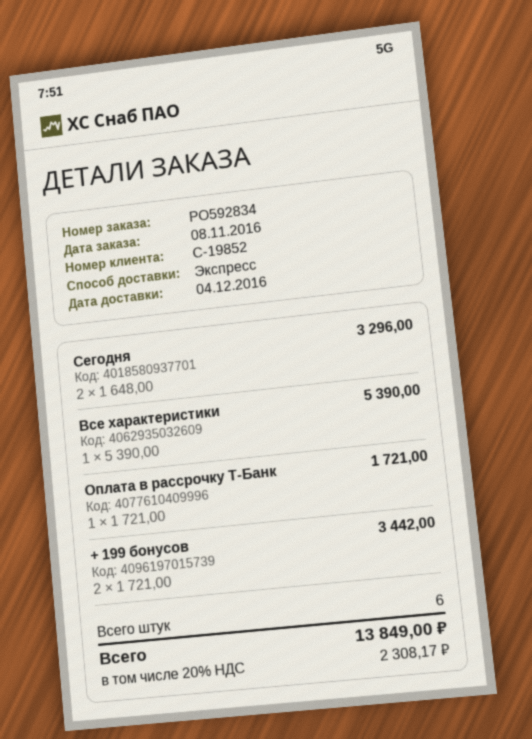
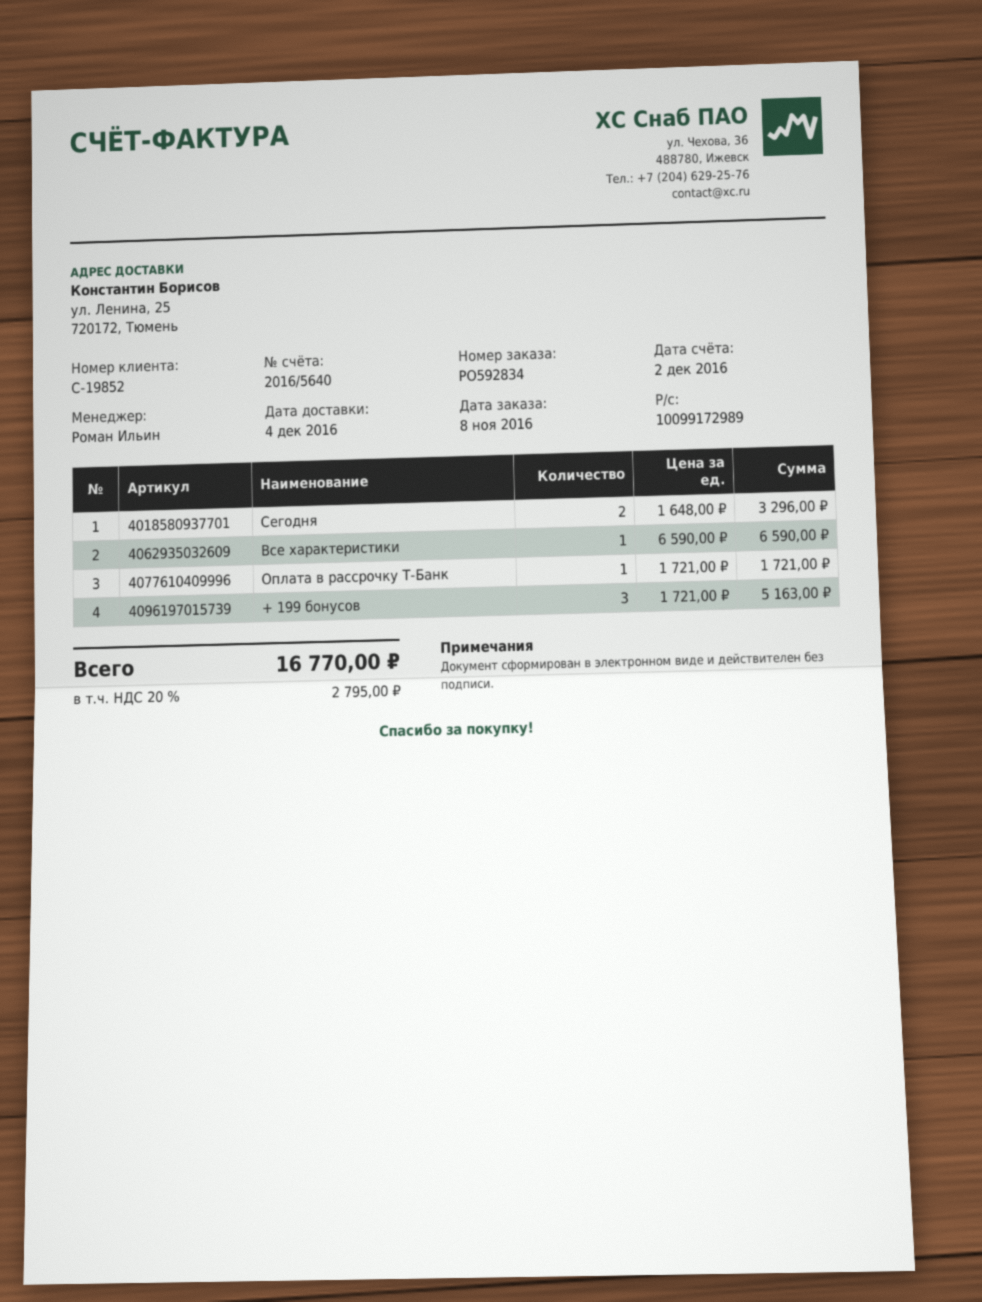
Все характеристики: 1 x 5390.00 = 5390.00 -> 1 x 6590.00 = 6590.00
+ 199 бонусов: 2 x 1721.00 = 3442.00 -> 3 x 1721.00 = 5163.00
tax: 20% = 2308.17 -> 20% = 2795.00
total: 13849.00 -> 16770.00

